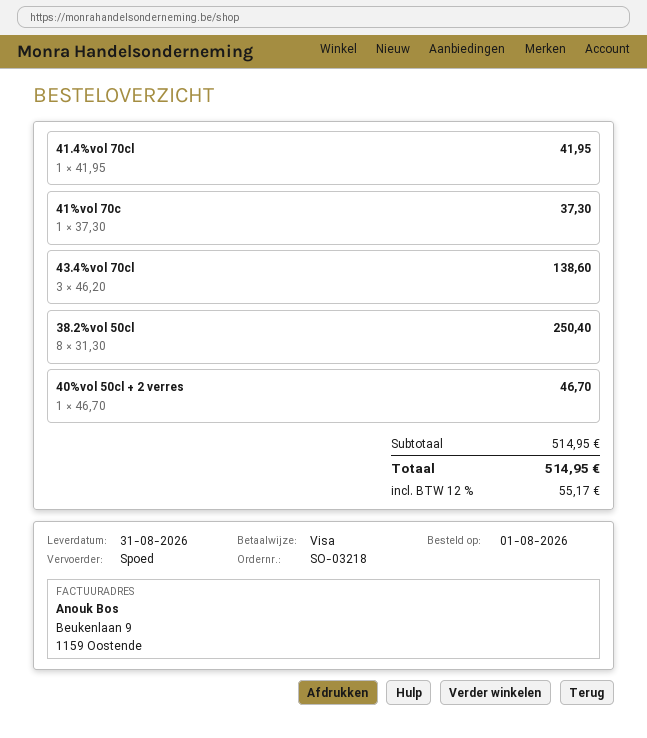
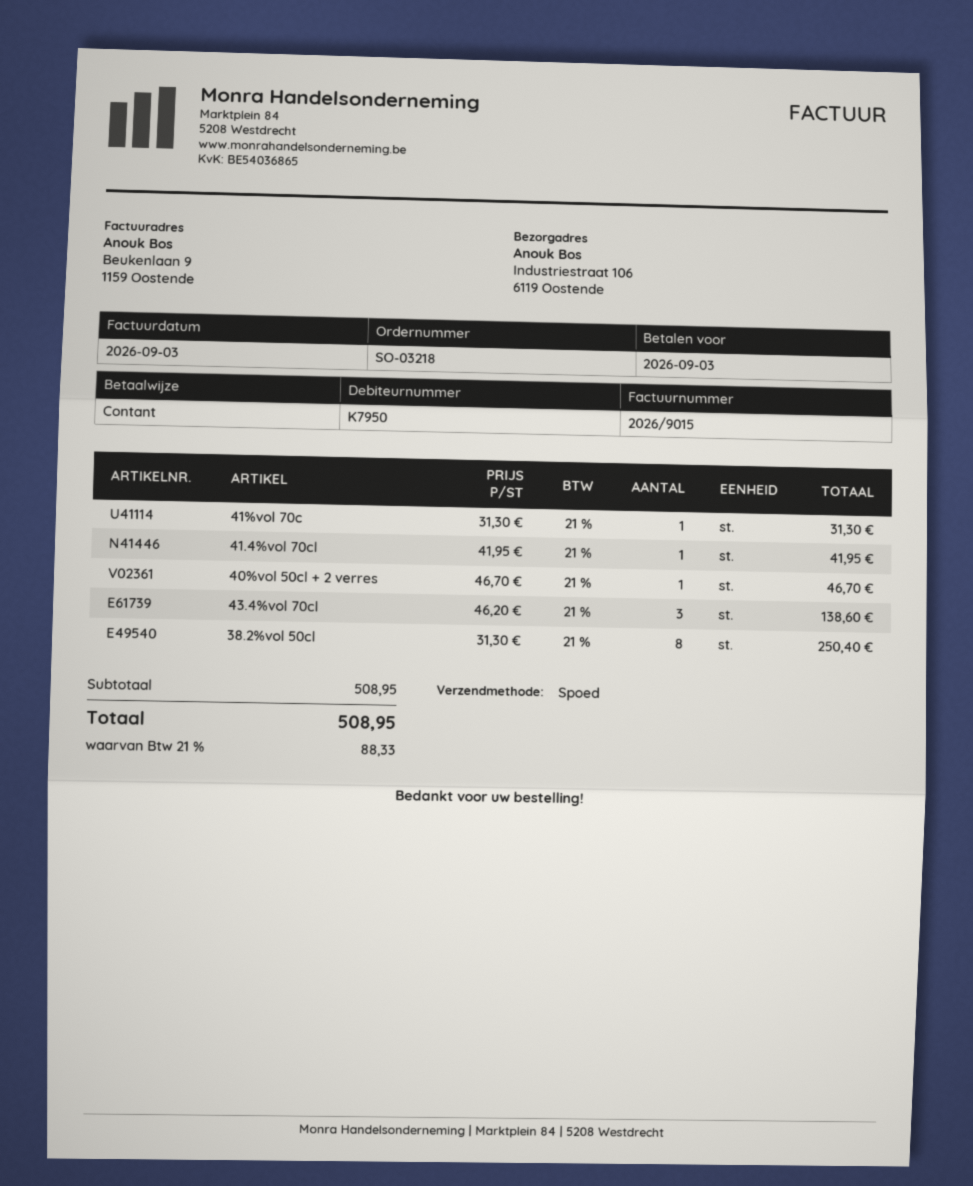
payment method: Visa -> cash
41%vol 70c: 1 x 37.30 = 37.30 -> 1 x 31.30 = 31.30
subtotal: 514.95 -> 508.95
tax: 12% = 55.17 -> 21% = 88.33
total: 514.95 -> 508.95

